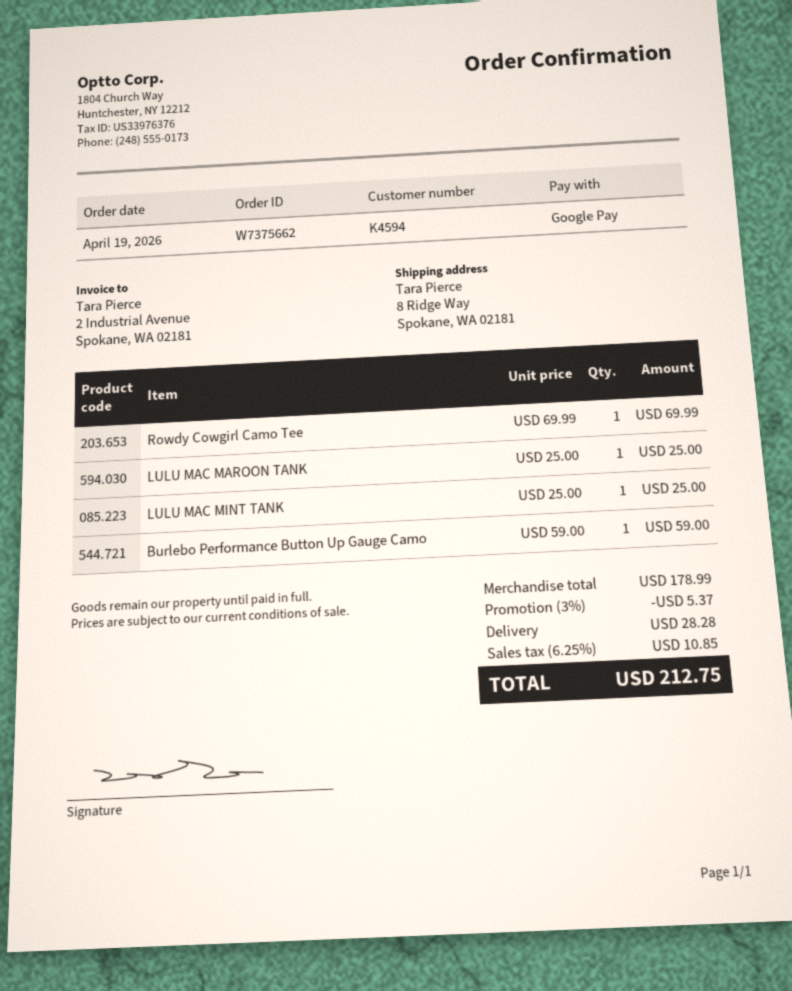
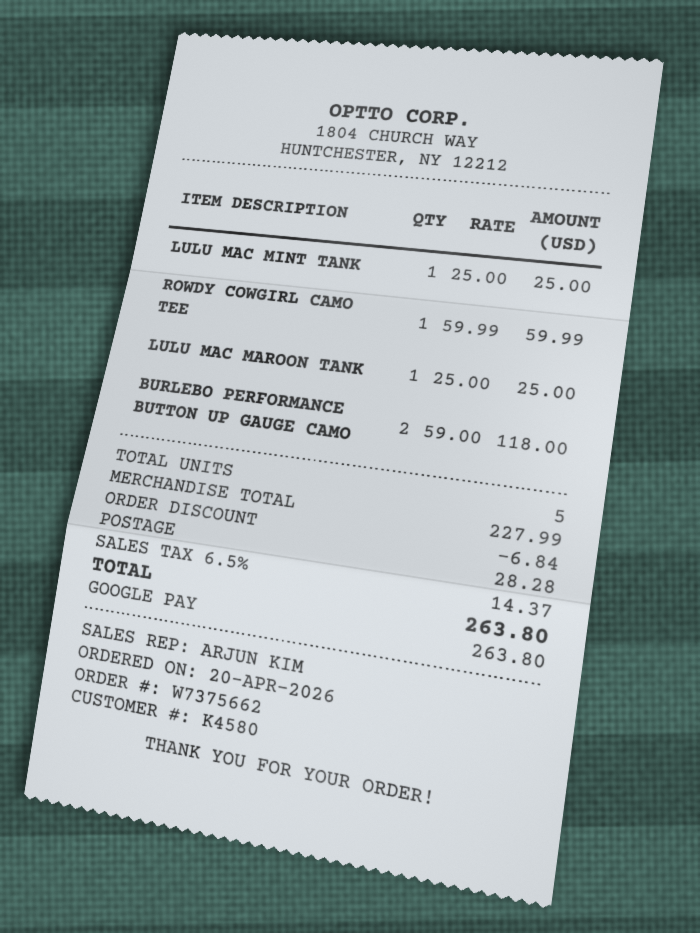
order date: 2026-04-19 -> 2026-04-20
customer number: K4594 -> K4580
Rowdy Cowgirl Camo Tee: 1 x 69.99 = 69.99 -> 1 x 59.99 = 59.99
Burlebo Performance Button Up Gauge Camo: 1 x 59.00 = 59.00 -> 2 x 59.00 = 118.00
subtotal: 178.99 -> 227.99
discount: 5.37 -> 6.84
tax: 6.25% = 10.85 -> 6.5% = 14.37
total: 212.75 -> 263.80

